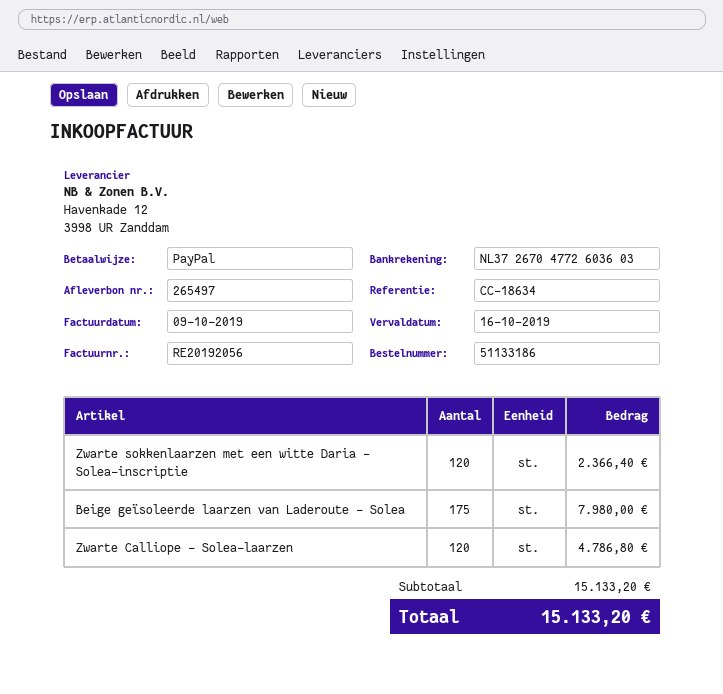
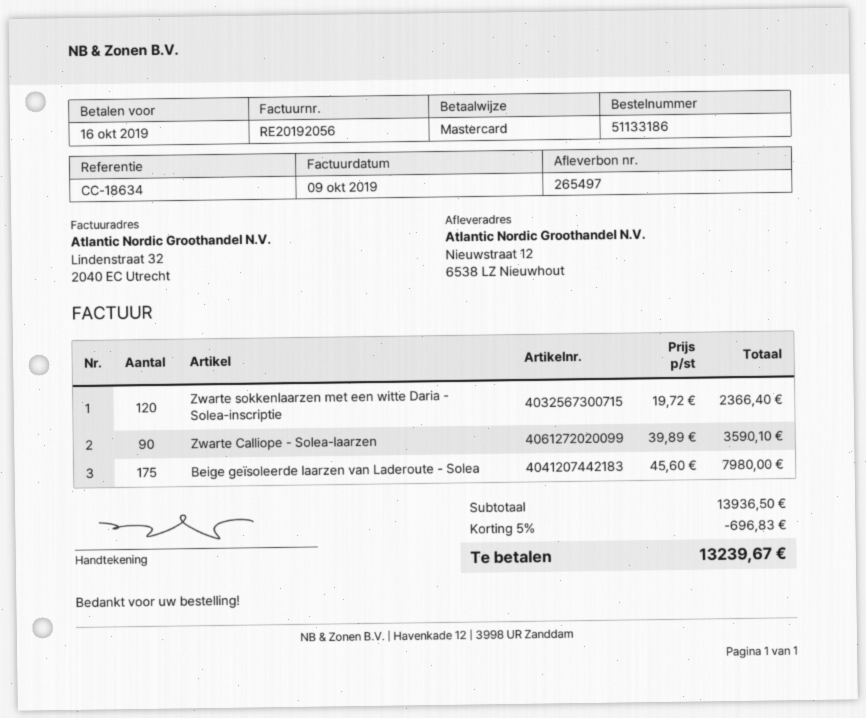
payment method: PayPal -> Mastercard
Zwarte Calliope - Solea-laarzen: 120 for 4786.80 -> 90 for 3590.10
subtotal: 15133.20 -> 13936.50
discount: none -> 5% = 696.83
total: 15133.20 -> 13239.67

